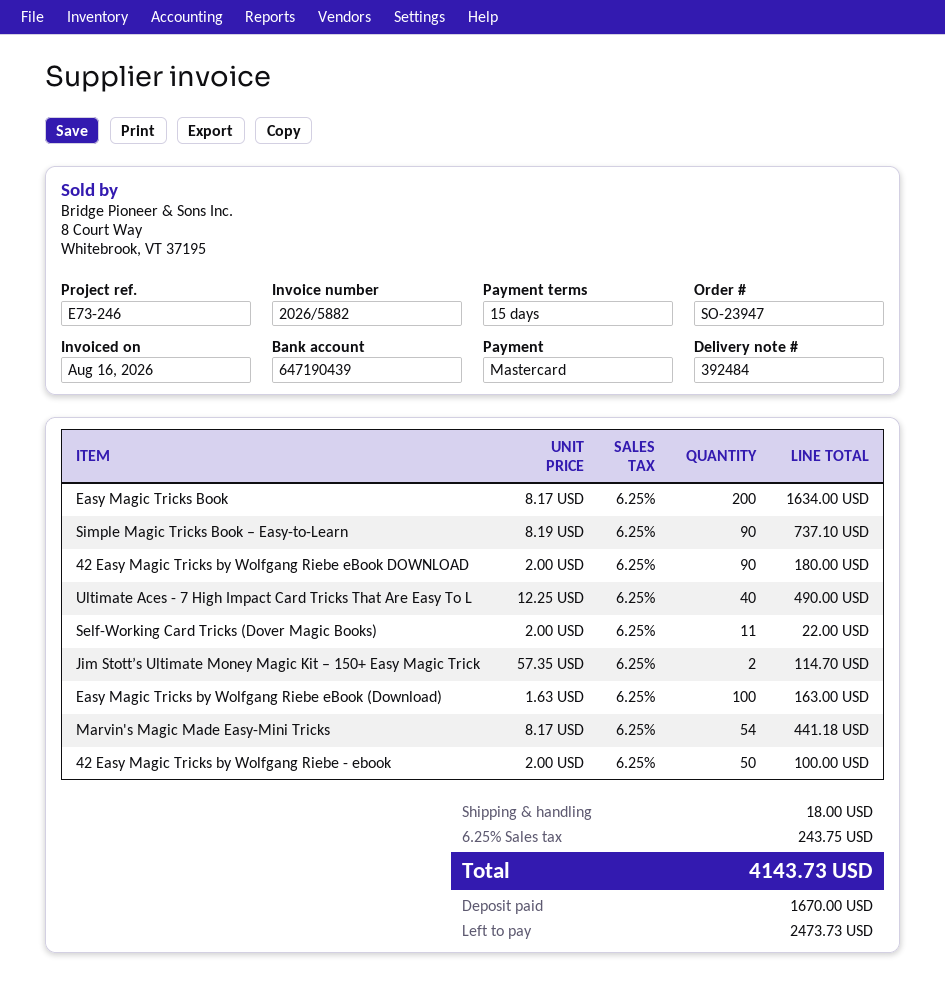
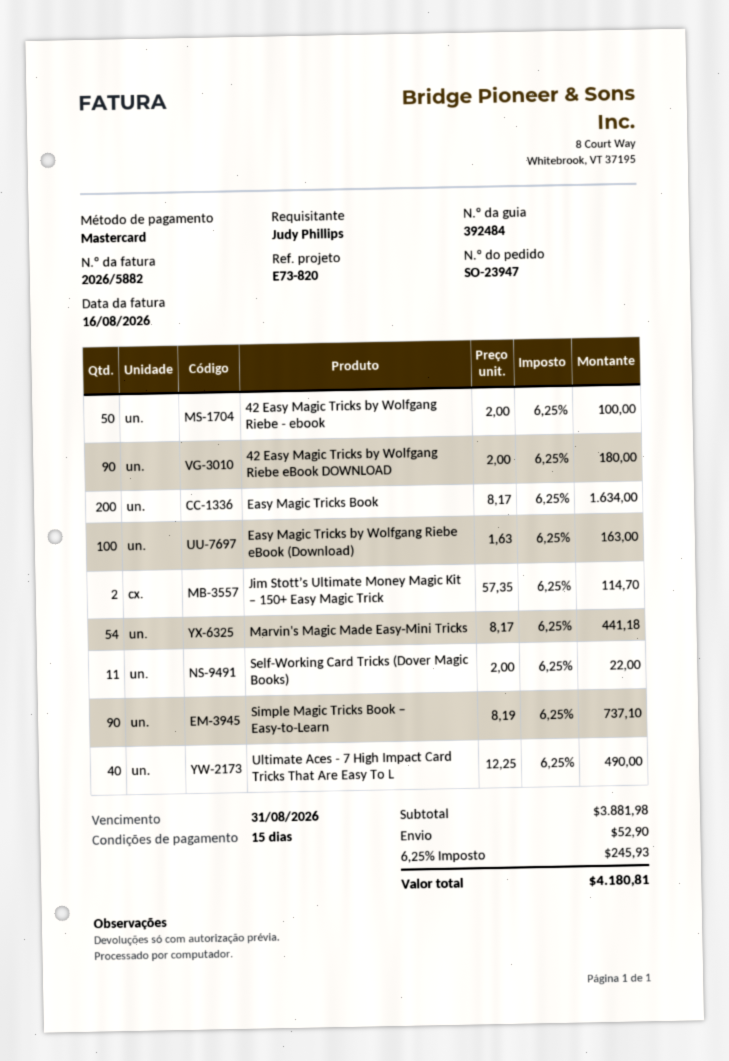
reference: E73-246 -> E73-820
shipping: 18.00 -> 52.90
tax: 6.25% = 243.75 -> 6.25% = 245.93
total: 4143.73 -> 4180.81

